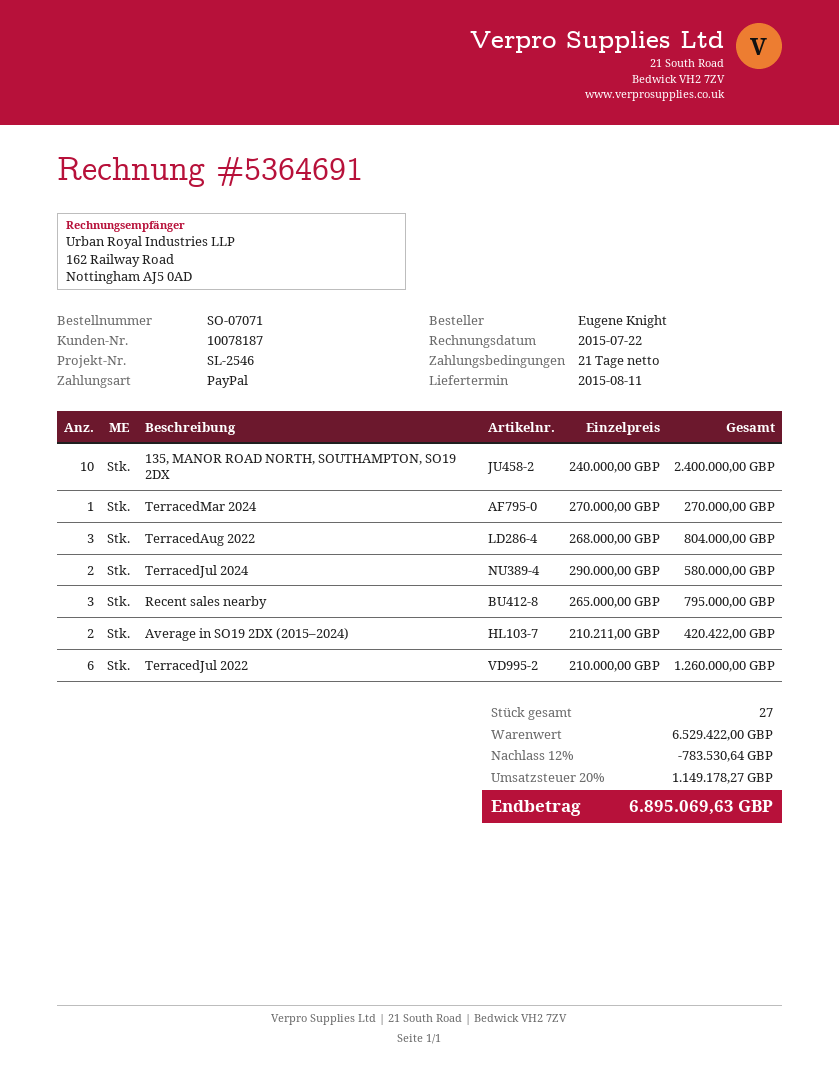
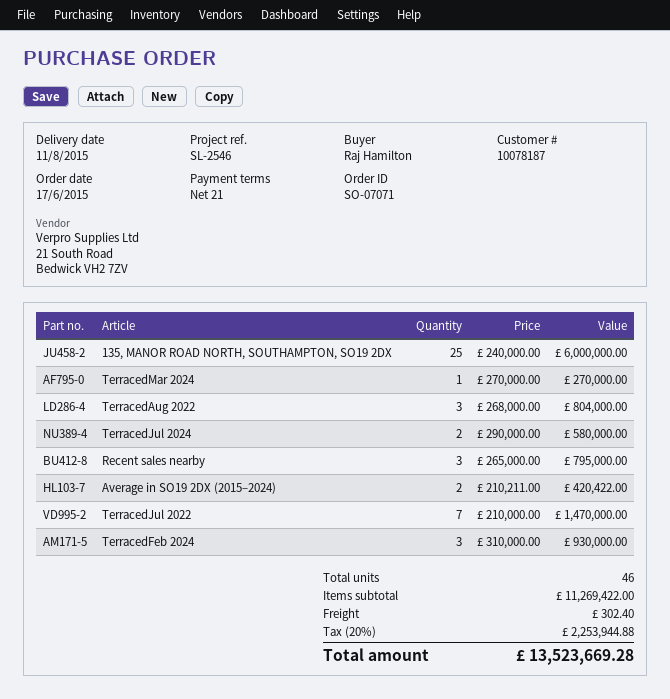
ordered by: Eugene Knight -> Raj Hamilton
135, MANOR ROAD NORTH, SOUTHAMPTON, SO19 2DX: 10 x 240000.00 = 2400000.00 -> 25 x 240000.00 = 6000000.00
TerracedJul 2022: 6 x 210000.00 = 1260000.00 -> 7 x 210000.00 = 1470000.00
TerracedFeb 2024: none -> 3 x 310000.00 = 930000.00
total quantity: 27 -> 46
subtotal: 6529422.00 -> 11269422.00
discount: 12% = 783530.64 -> none
shipping: none -> 302.40
tax: 20% = 1149178.27 -> 20% = 2253944.88
total: 6895069.63 -> 13523669.28

